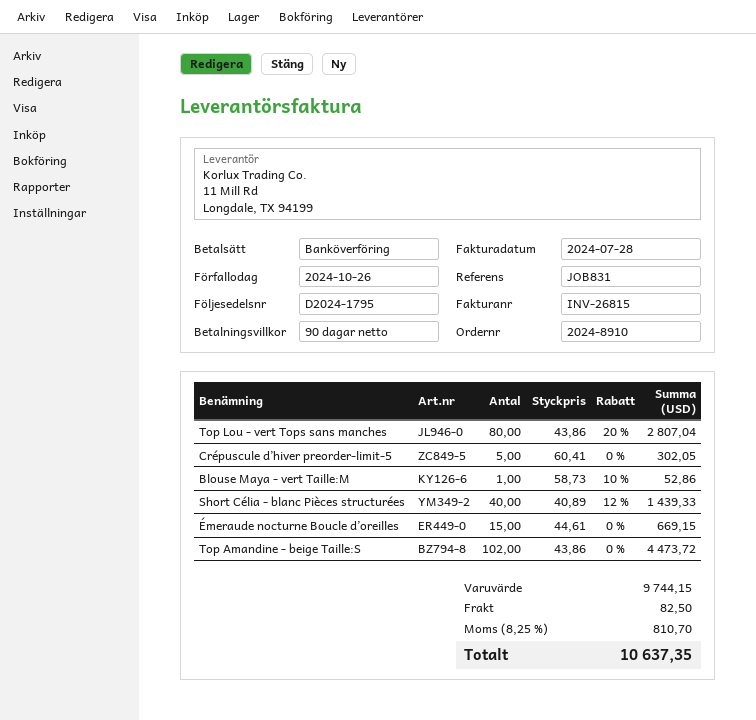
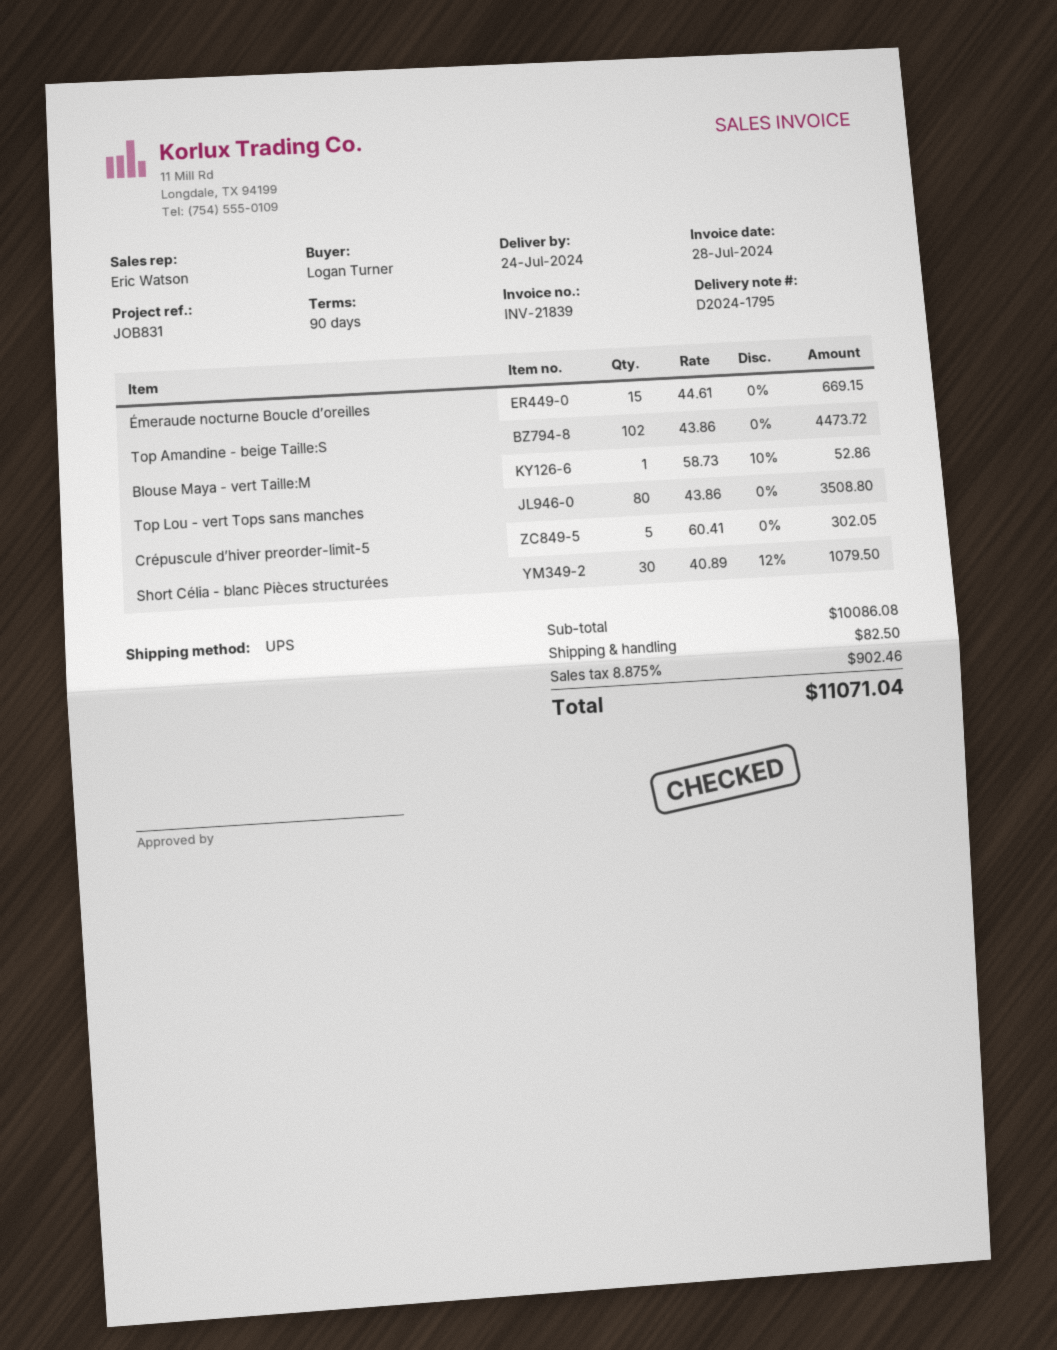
invoice number: INV-26815 -> INV-21839
Top Lou - vert Tops sans manches: 80 x 43.86 - 20% = 2807.04 -> 80 x 43.86 = 3508.80
Short Célia - blanc Pièces structurées: 40 x 40.89 - 12% = 1439.33 -> 30 x 40.89 - 12% = 1079.50
subtotal: 9744.15 -> 10086.08
tax: 8.25% = 810.70 -> 8.875% = 902.46
total: 10637.35 -> 11071.04

